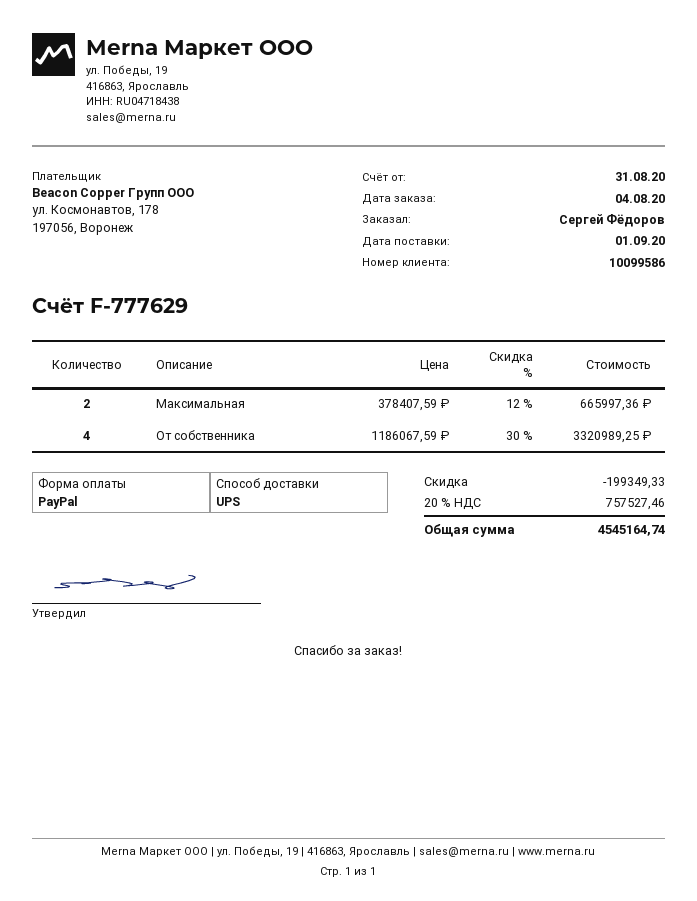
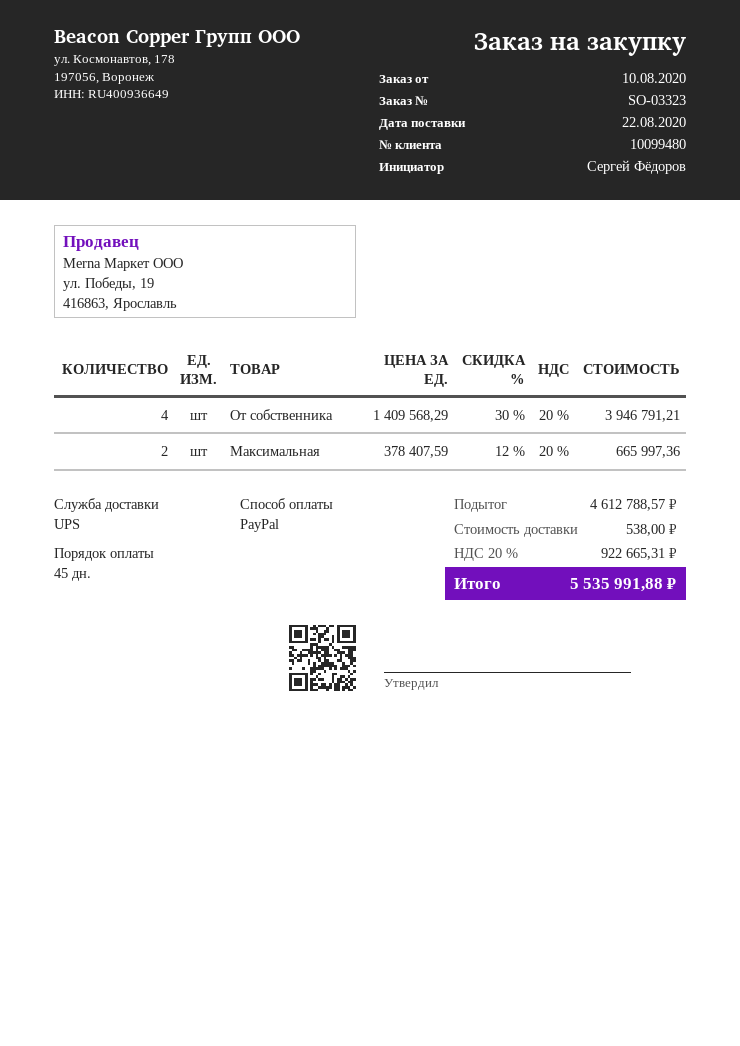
order date: 2020-08-04 -> 2020-08-10
delivery date: 2020-09-01 -> 2020-08-22
customer number: 10099586 -> 10099480
От собственника: 4 x 1186067.59 - 30% = 3320989.25 -> 4 x 1409568.29 - 30% = 3946791.21
discount: 199349.33 -> none
shipping: none -> 538.00
tax: 20% = 757527.46 -> 20% = 922665.31
total: 4545164.74 -> 5535991.88

